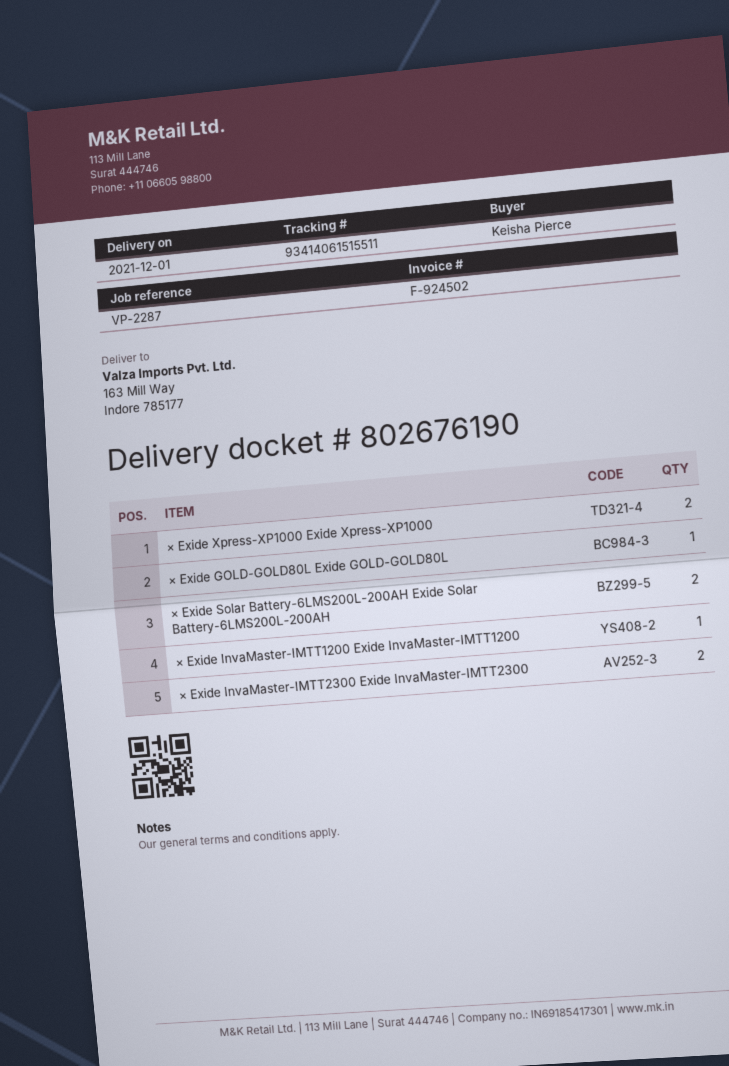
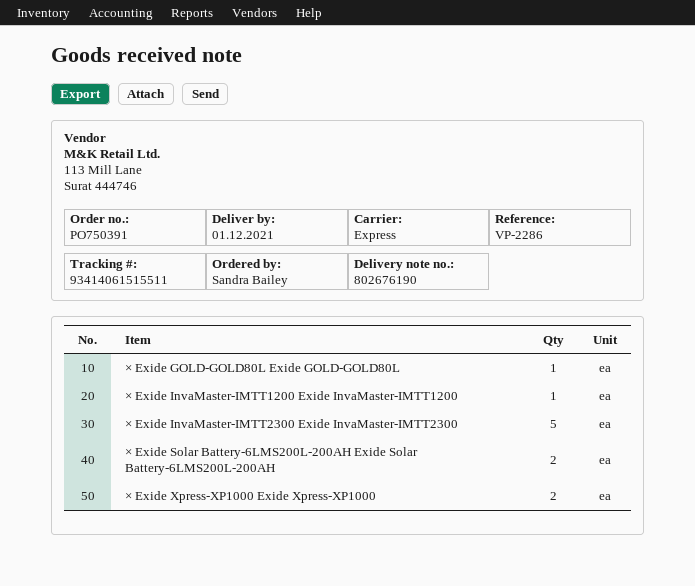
reference: VP-2287 -> VP-2286
ordered by: Keisha Pierce -> Sandra Bailey
× Exide InvaMaster-IMTT2300 Exide InvaMaster-IMTT2300: 2 -> 5

